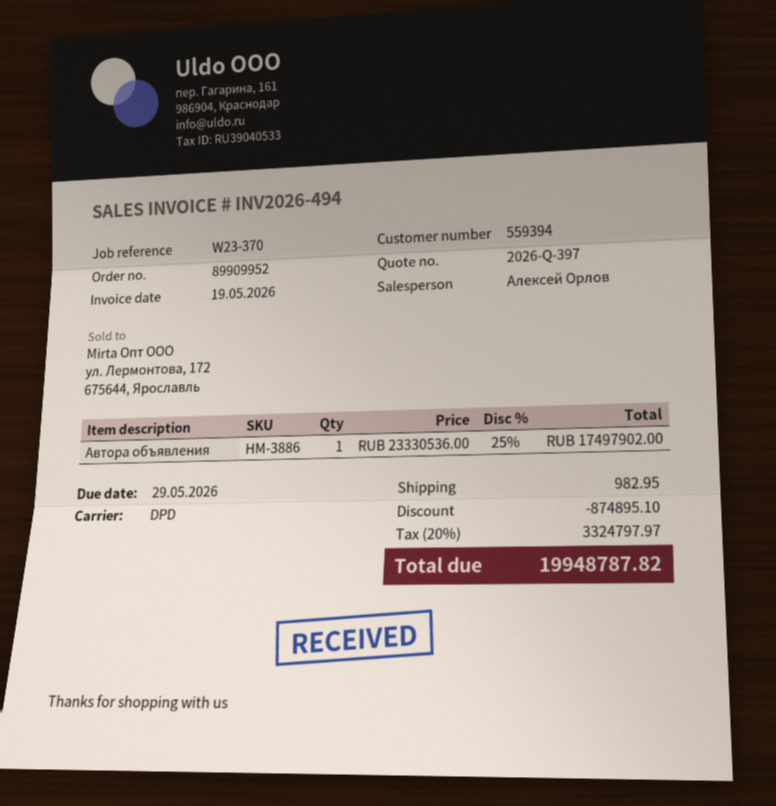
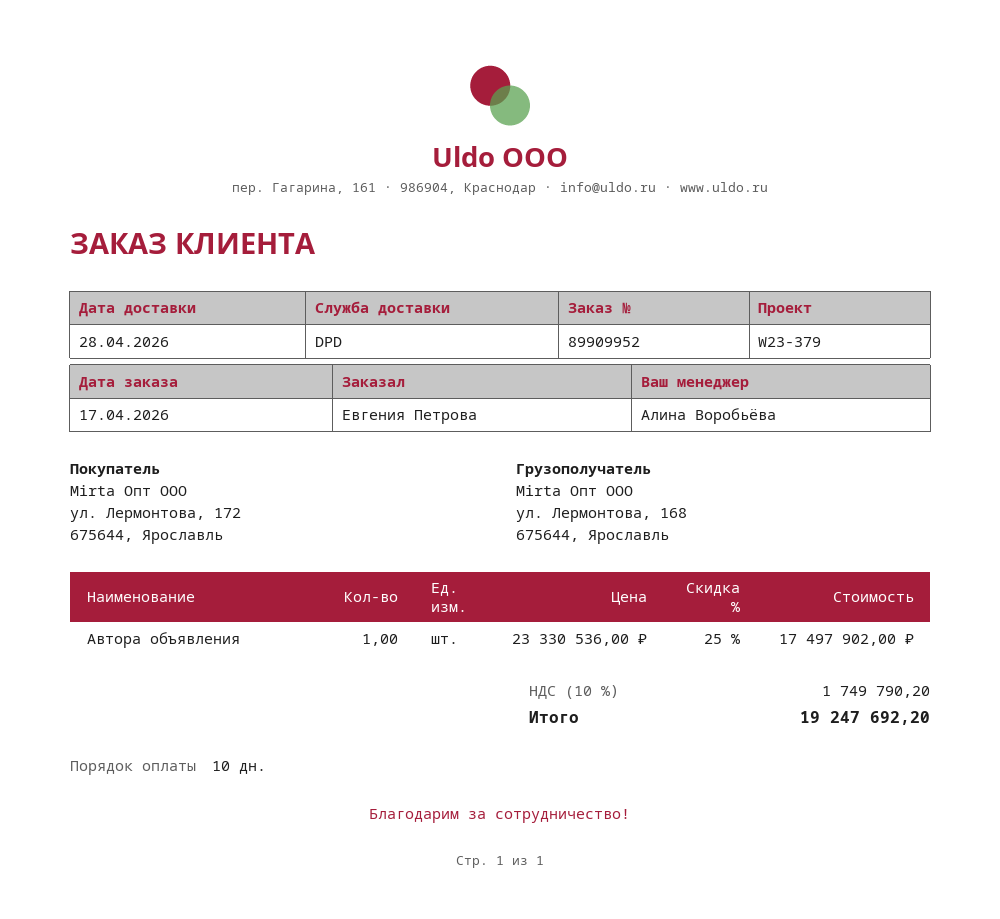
reference: W23-370 -> W23-379
sales rep: Алексей Орлов -> Алина Воробьёва
discount: 874895.10 -> none
shipping: 982.95 -> none
tax: 20% = 3324797.97 -> 10% = 1749790.20
total: 19948787.82 -> 19247692.20

